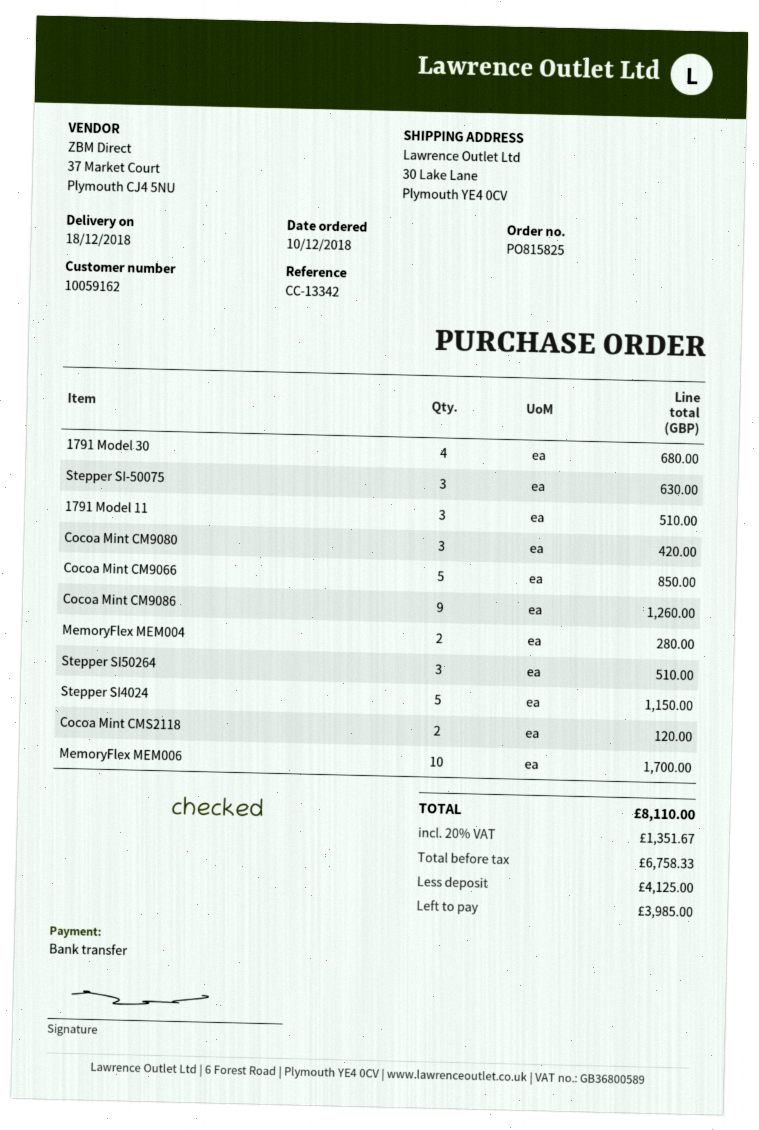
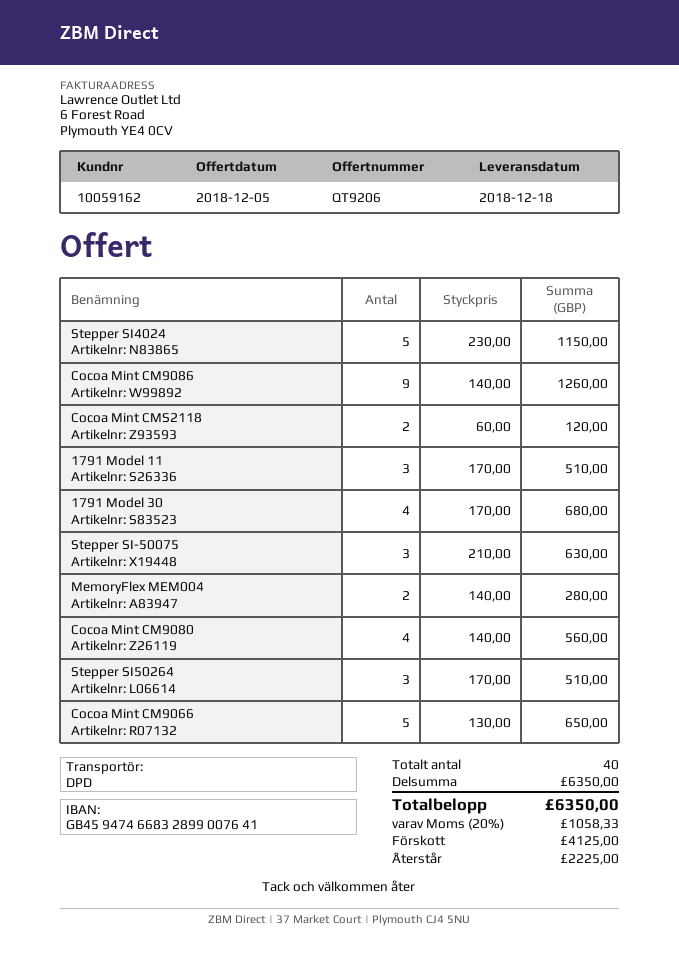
Cocoa Mint CM9080: 3 for 420.00 -> 4 for 560.00
Cocoa Mint CM9066: 5 for 850.00 -> 5 for 650.00
MemoryFlex MEM006: 10 for 1700.00 -> none
tax: 20% = 1351.67 -> 20% = 1058.33
total: 8110.00 -> 6350.00
balance: 3985.00 -> 2225.00

